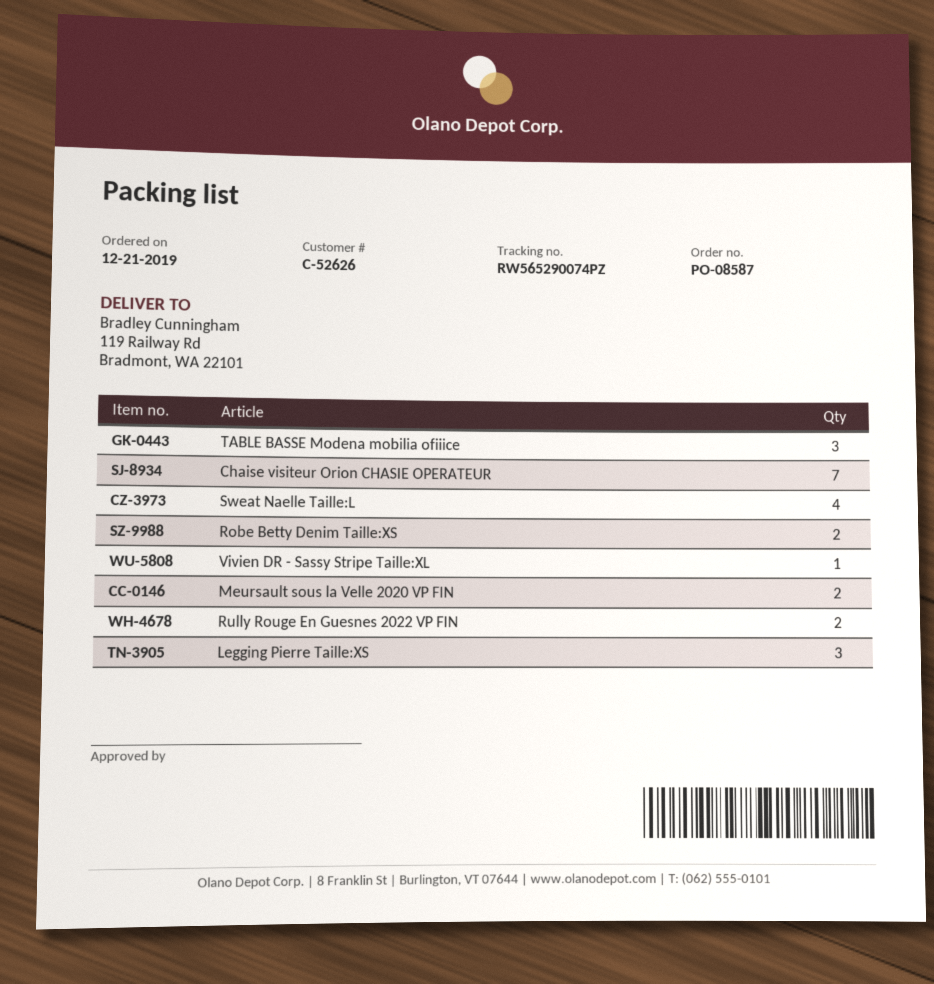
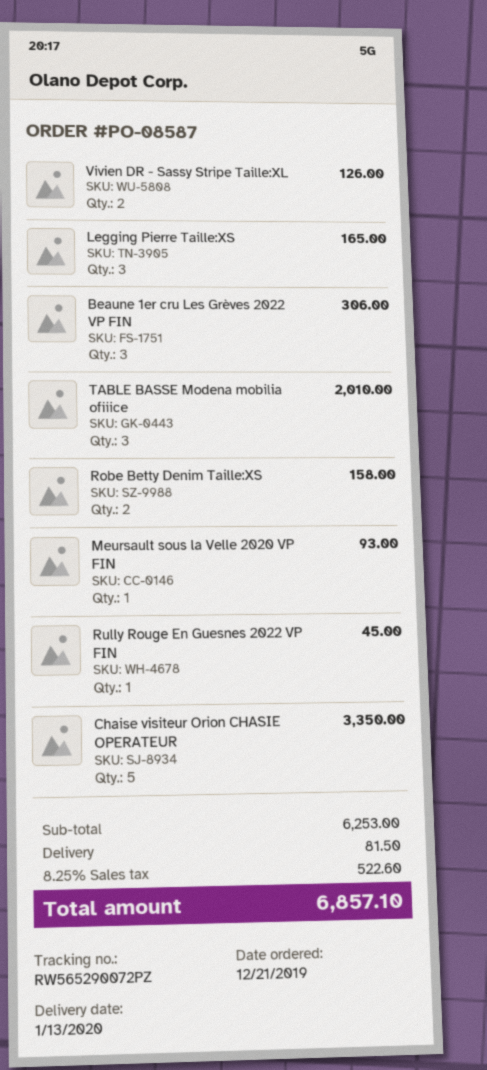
tracking number: RW565290074PZ -> RW565290072PZ
Chaise visiteur Orion CHASIE OPERATEUR: 7 -> 5
Sweat Naelle Taille:L: 4 -> none
Vivien DR - Sassy Stripe Taille:XL: 1 -> 2
Meursault sous la Velle 2020 VP FIN: 2 -> 1
Rully Rouge En Guesnes 2022 VP FIN: 2 -> 1
Beaune 1er cru Les Grèves 2022 VP FIN: none -> 3

